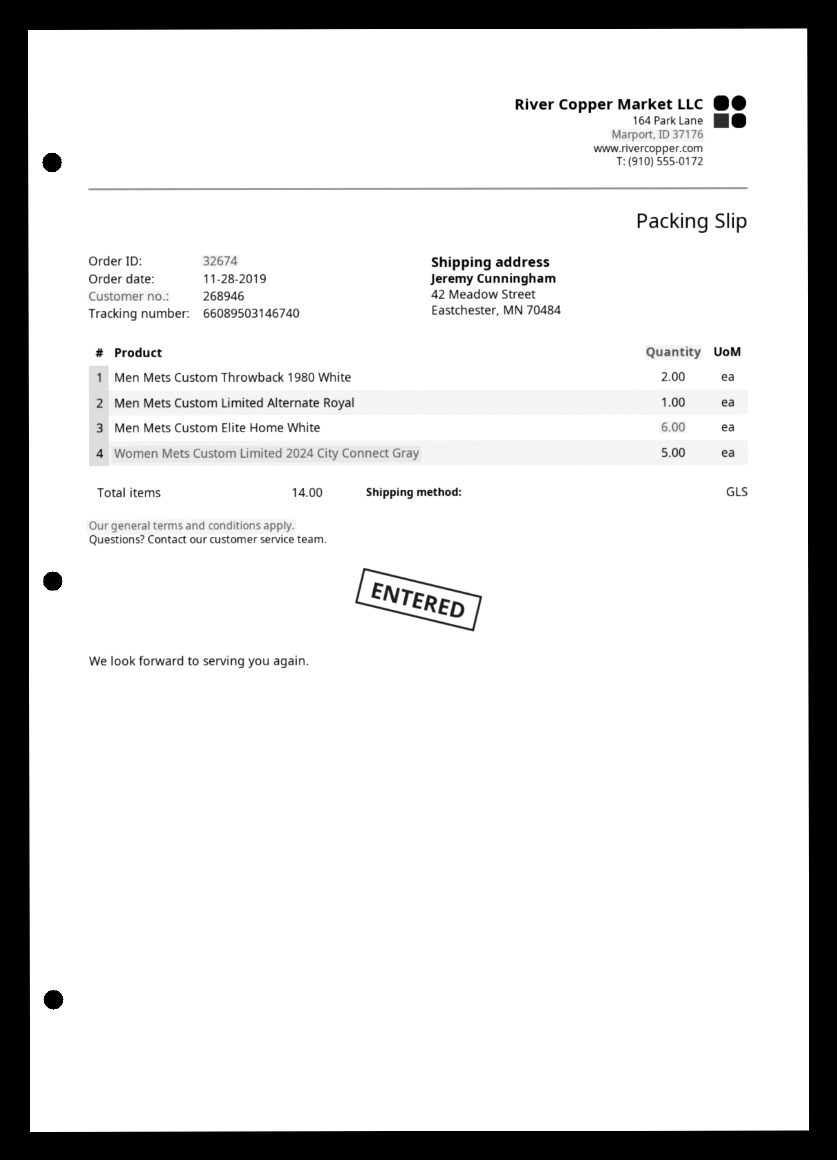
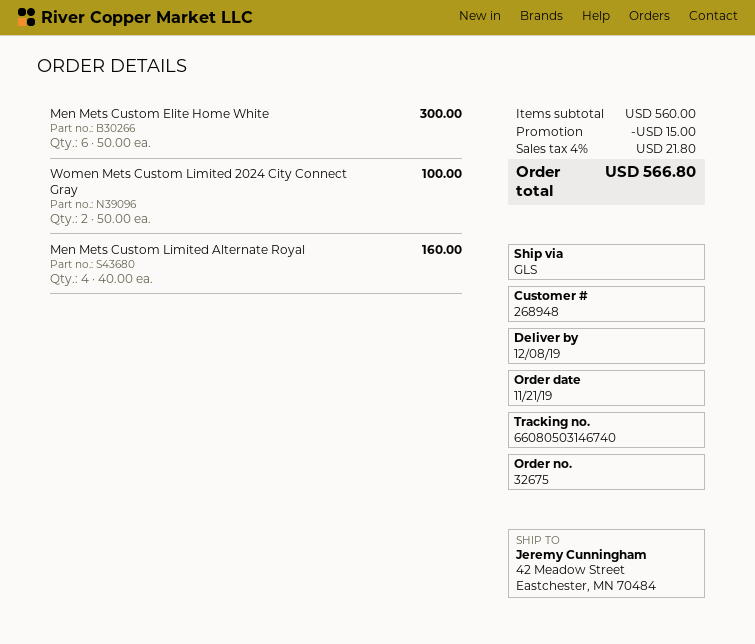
order number: 32674 -> 32675
order date: 2019-11-28 -> 2019-11-21
customer number: 268946 -> 268948
tracking number: 66089503146740 -> 66080503146740
Men Mets Custom Throwback 1980 White: 2 -> none
Men Mets Custom Limited Alternate Royal: 1 -> 4
Women Mets Custom Limited 2024 City Connect Gray: 5 -> 2

